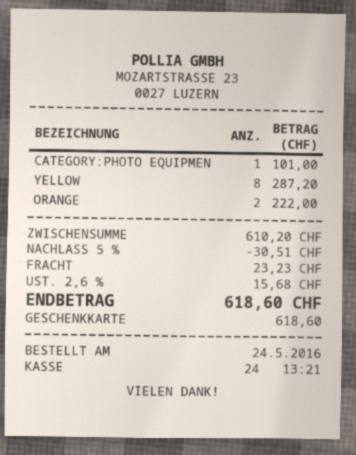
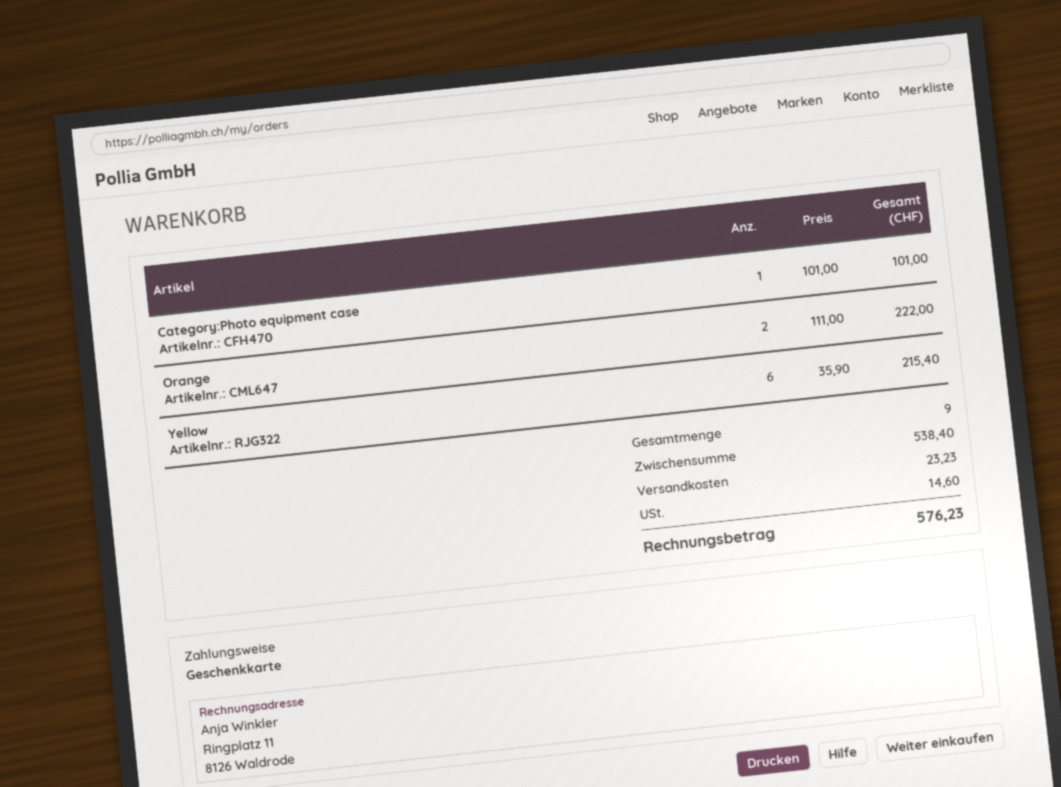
YELLOW: 8 for 287.20 -> 6 for 215.40
subtotal: 610.20 -> 538.40
discount: 5% = 30.51 -> none
tax: 15.68 -> 14.60
total: 618.60 -> 576.23

